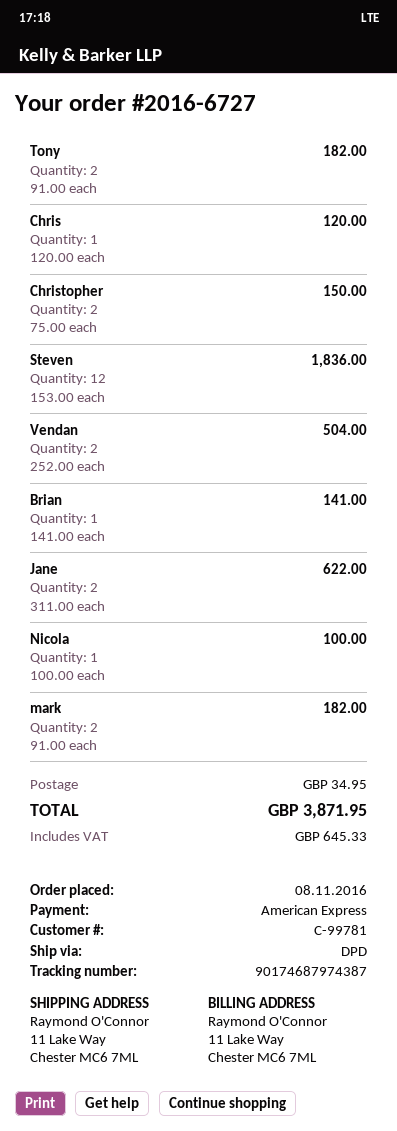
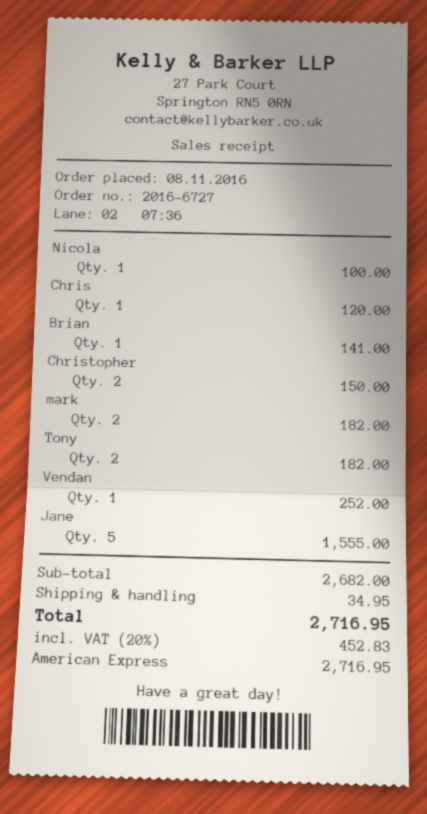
Steven: 12 for 1836.00 -> none
Vendan: 2 for 504.00 -> 1 for 252.00
Jane: 2 for 622.00 -> 5 for 1555.00
tax: 645.33 -> 452.83
total: 3871.95 -> 2716.95

